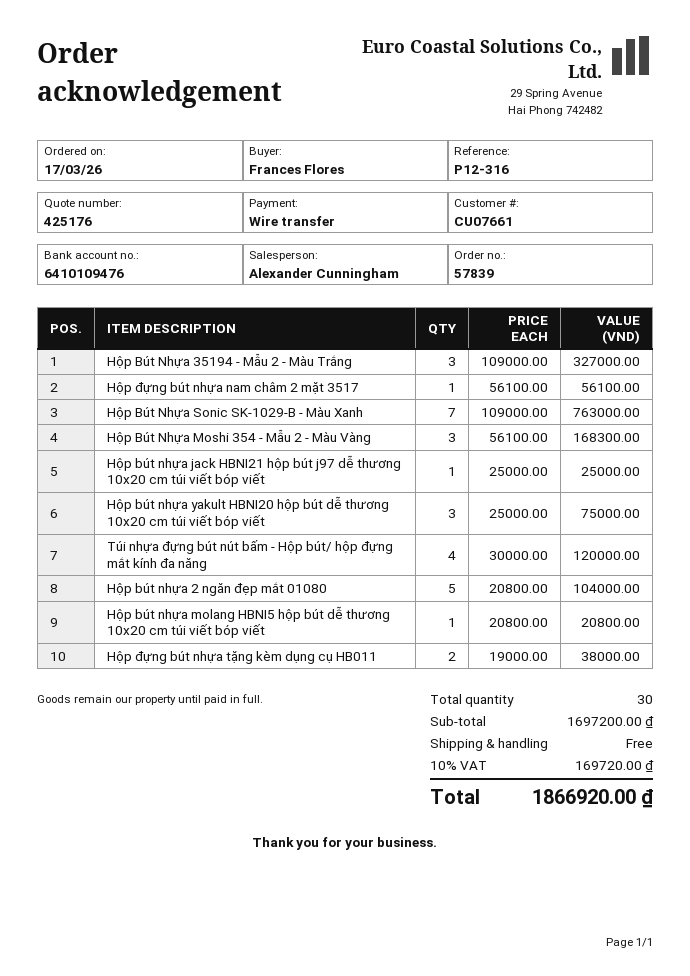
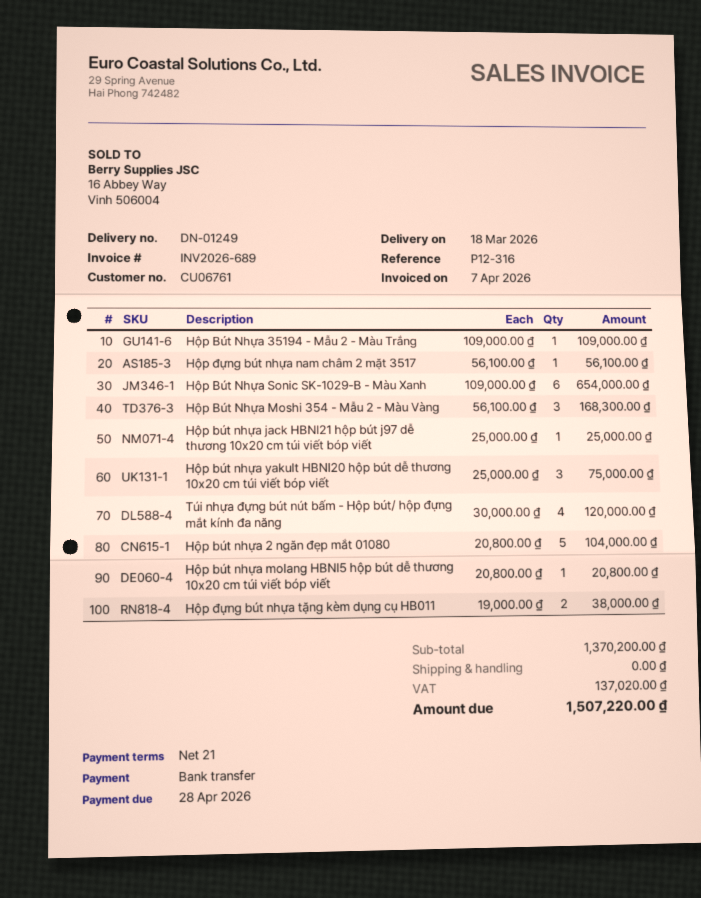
customer number: CU07661 -> CU06761
Hộp Bút Nhựa 35194 - Mẫu 2 - Màu Trắng: 3 x 109000.00 = 327000.00 -> 1 x 109000.00 = 109000.00
Hộp Bút Nhựa Sonic SK-1029-B - Màu Xanh: 7 x 109000.00 = 763000.00 -> 6 x 109000.00 = 654000.00
subtotal: 1697200.00 -> 1370200.00
tax: 169720.00 -> 137020.00
total: 1866920.00 -> 1507220.00

